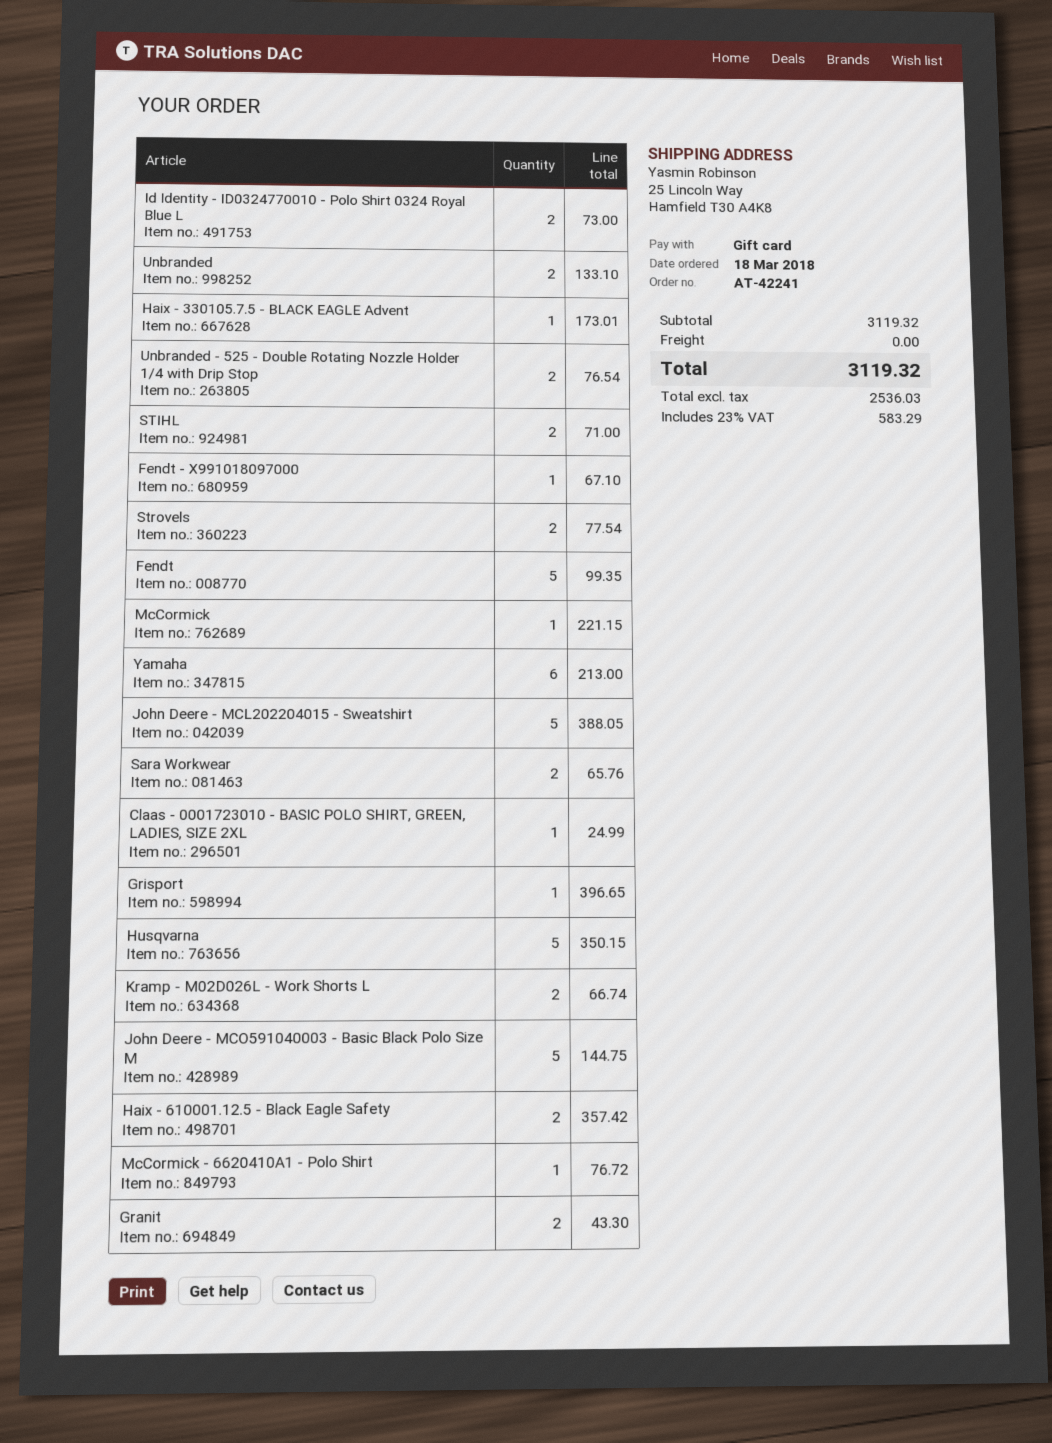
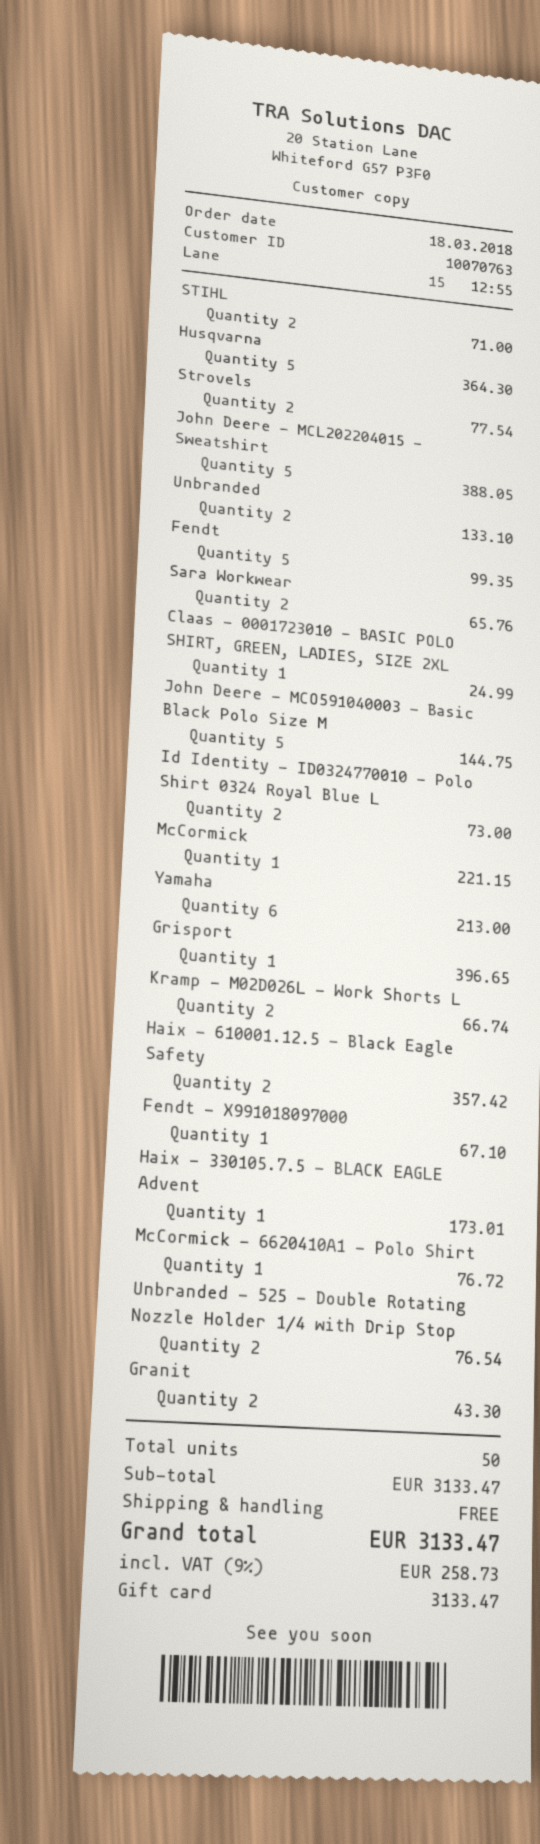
Husqvarna: 5 for 350.15 -> 5 for 364.30
subtotal: 3119.32 -> 3133.47
tax: 23% = 583.29 -> 9% = 258.73
total: 3119.32 -> 3133.47

